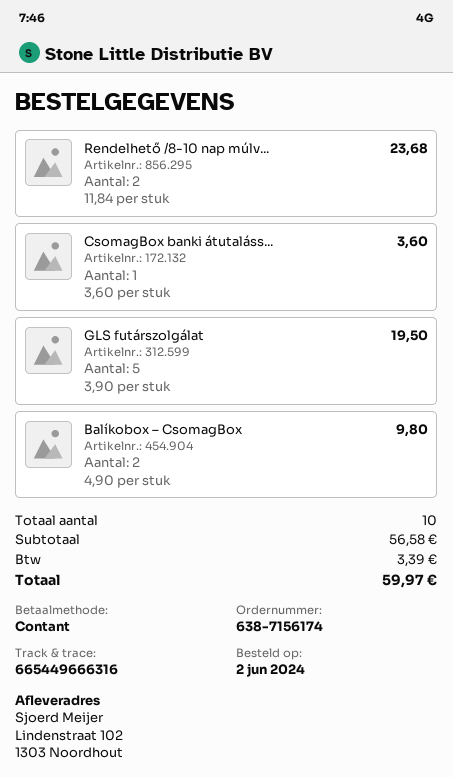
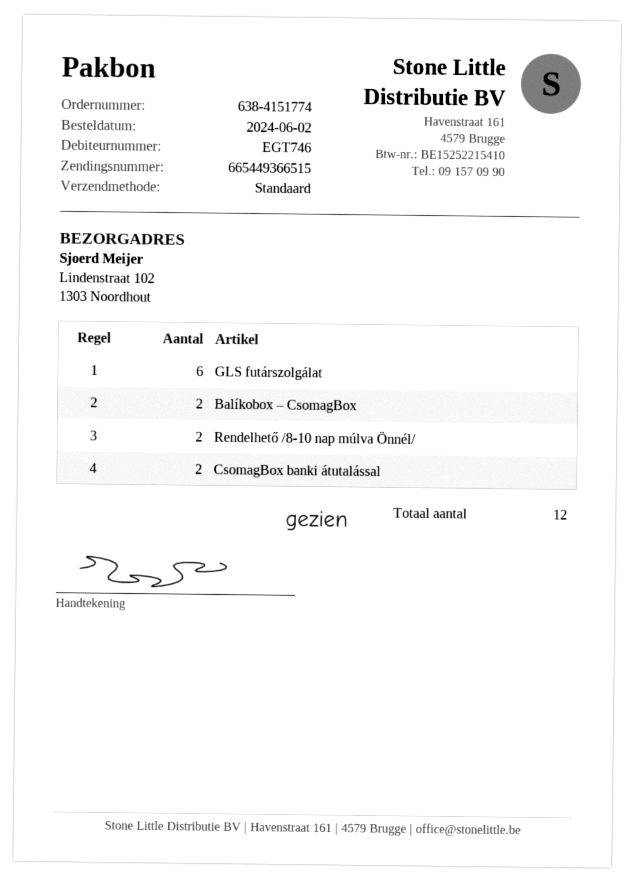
order number: 638-7156174 -> 638-4151774
tracking number: 665449666316 -> 665449366515
CsomagBox banki átutaláss...: 1 -> 2
GLS futárszolgálat: 5 -> 6
total quantity: 10 -> 12

